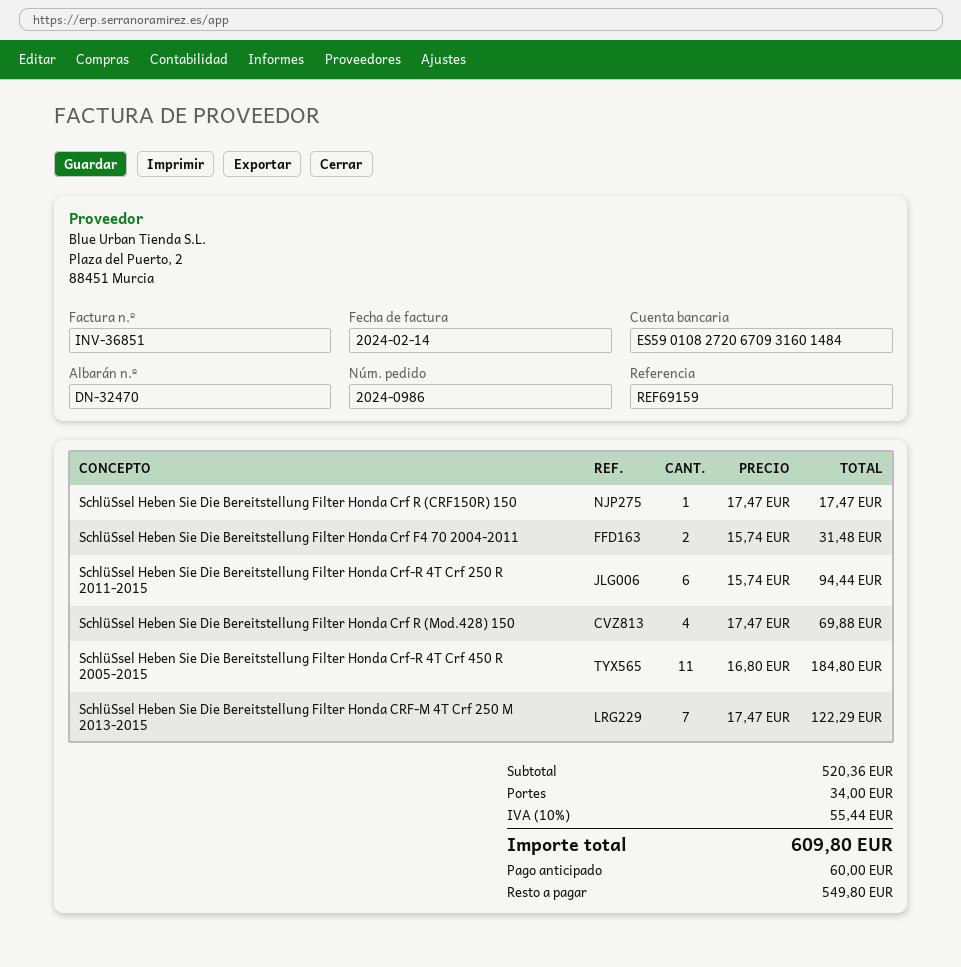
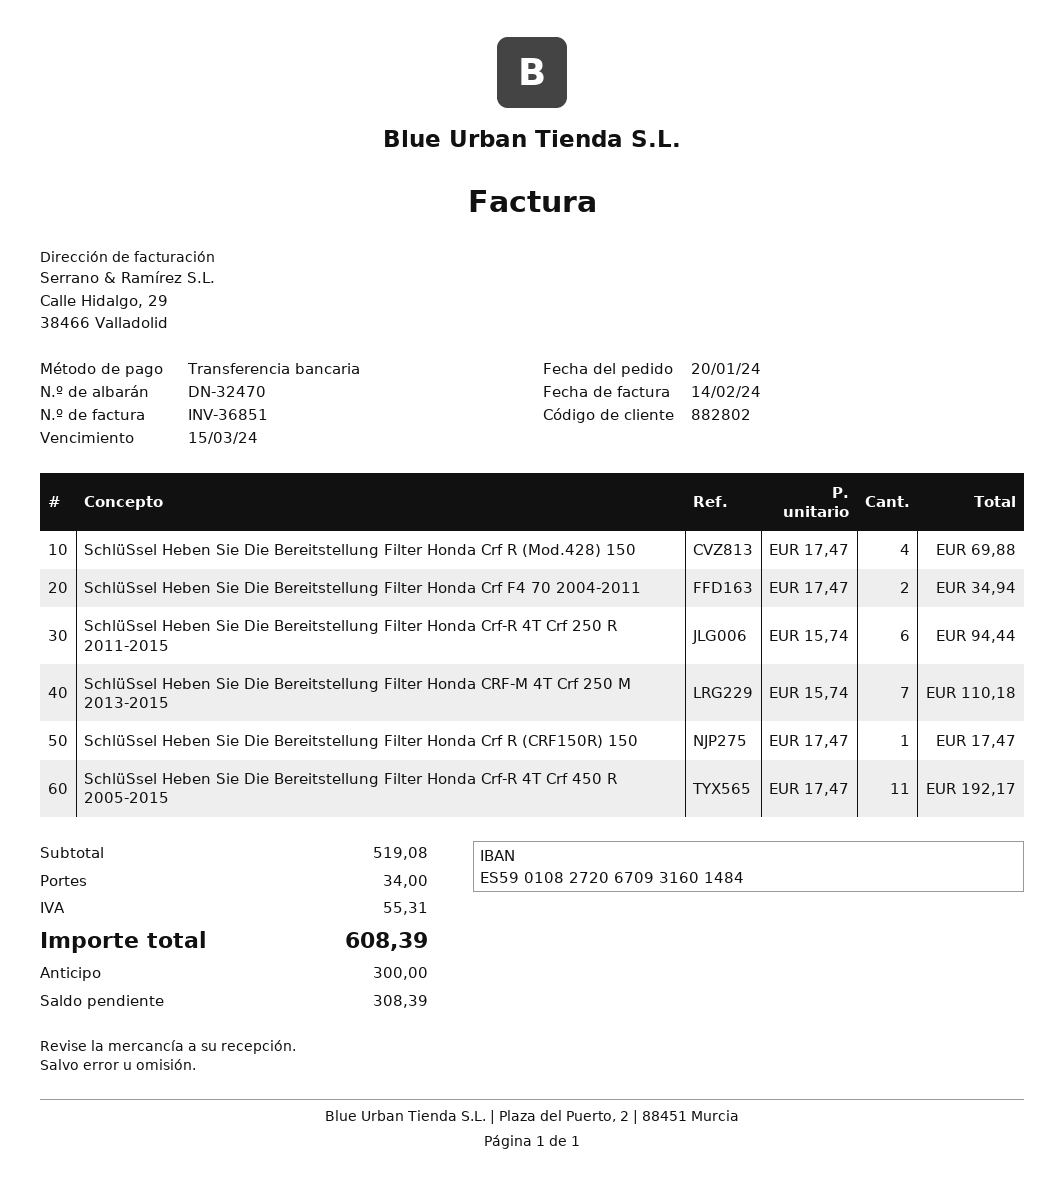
SchlüSsel Heben Sie Die Bereitstellung Filter Honda Crf F4 70 2004-2011: 2 x 15.74 = 31.48 -> 2 x 17.47 = 34.94
SchlüSsel Heben Sie Die Bereitstellung Filter Honda Crf-R 4T Crf 450 R 2005-2015: 11 x 16.80 = 184.80 -> 11 x 17.47 = 192.17
SchlüSsel Heben Sie Die Bereitstellung Filter Honda CRF-M 4T Crf 250 M 2013-2015: 7 x 17.47 = 122.29 -> 7 x 15.74 = 110.18
subtotal: 520.36 -> 519.08
tax: 55.44 -> 55.31
total: 609.80 -> 608.39
deposit: 60.00 -> 300.00
balance: 549.80 -> 308.39

